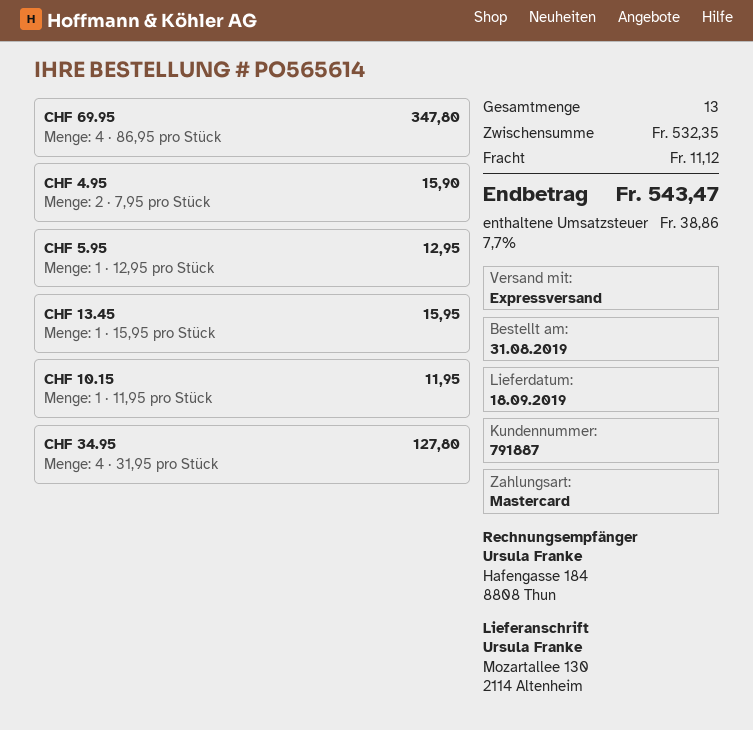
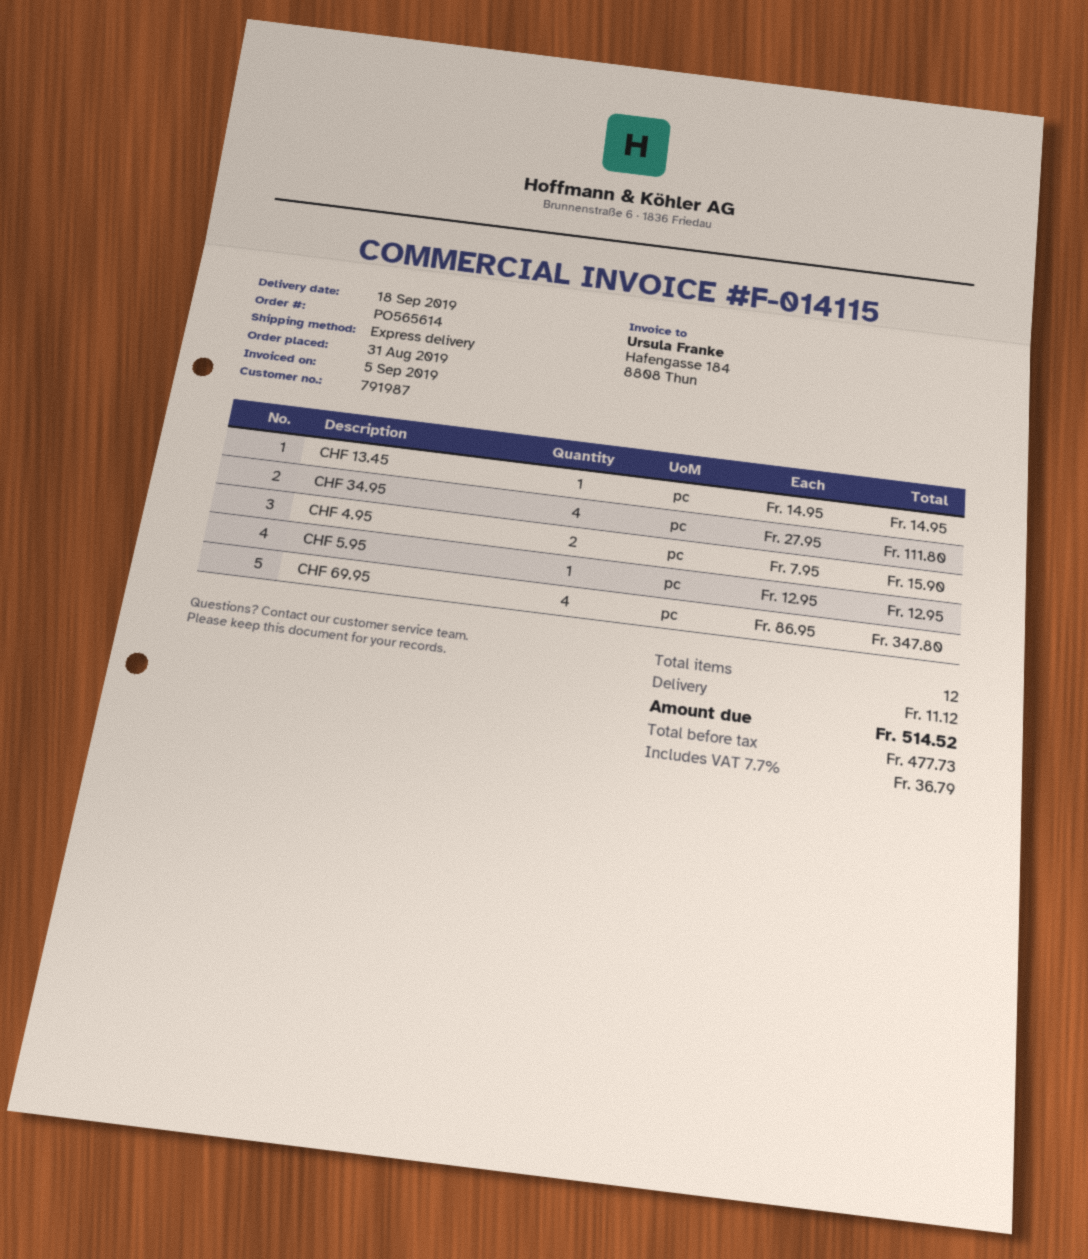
customer number: 791887 -> 791987
CHF 13.45: 1 x 15.95 = 15.95 -> 1 x 14.95 = 14.95
CHF 10.15: 1 x 11.95 = 11.95 -> none
CHF 34.95: 4 x 31.95 = 127.80 -> 4 x 27.95 = 111.80
total quantity: 13 -> 12
tax: 7.7% = 38.86 -> 7.7% = 36.79
total: 543.47 -> 514.52

